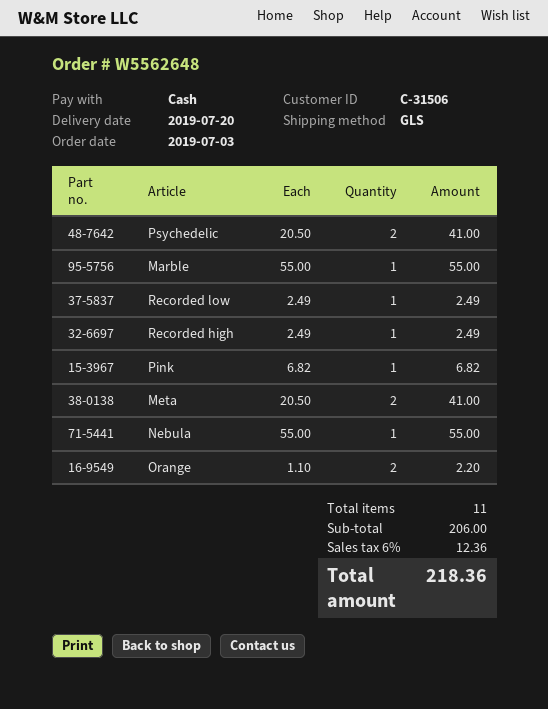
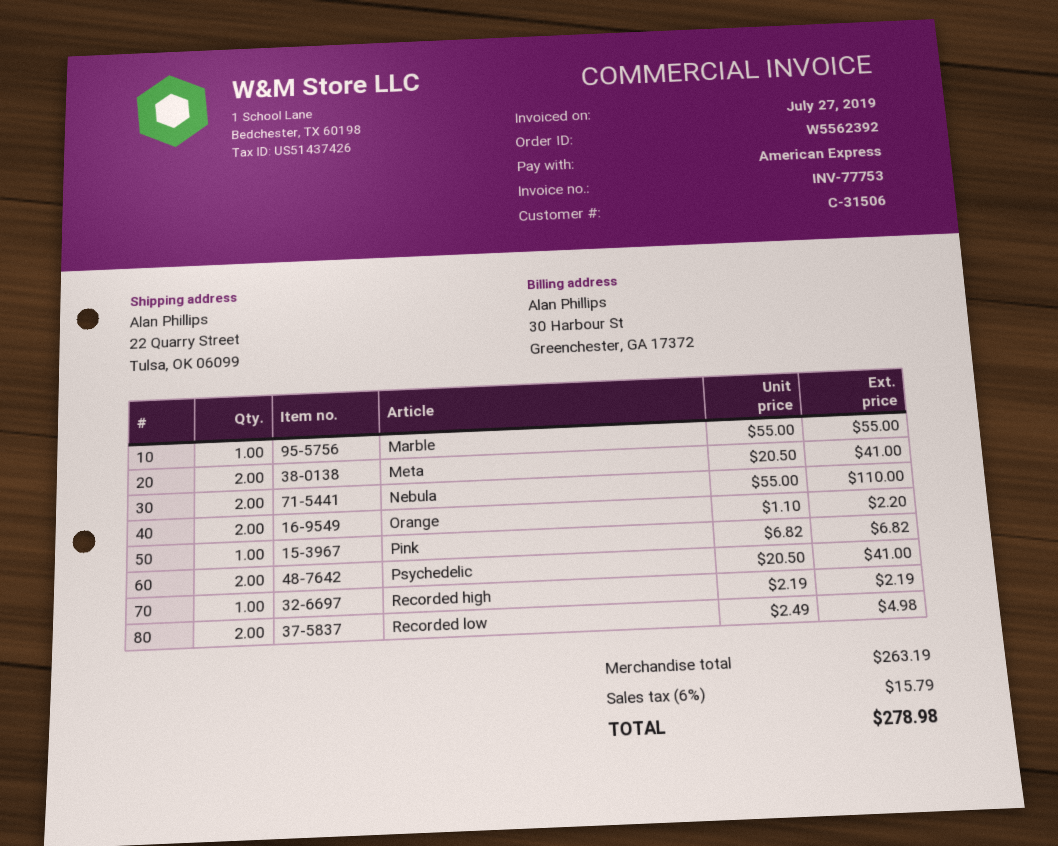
order number: W5562648 -> W5562392
payment method: cash -> American Express
Recorded low: 1 x 2.49 = 2.49 -> 2 x 2.49 = 4.98
Recorded high: 1 x 2.49 = 2.49 -> 1 x 2.19 = 2.19
Nebula: 1 x 55.00 = 55.00 -> 2 x 55.00 = 110.00
subtotal: 206.00 -> 263.19
tax: 6% = 12.36 -> 6% = 15.79
total: 218.36 -> 278.98

